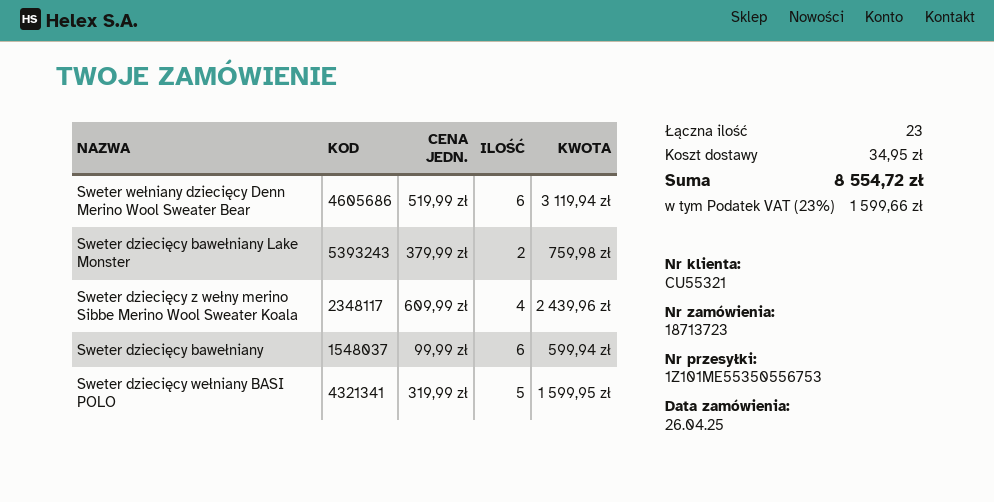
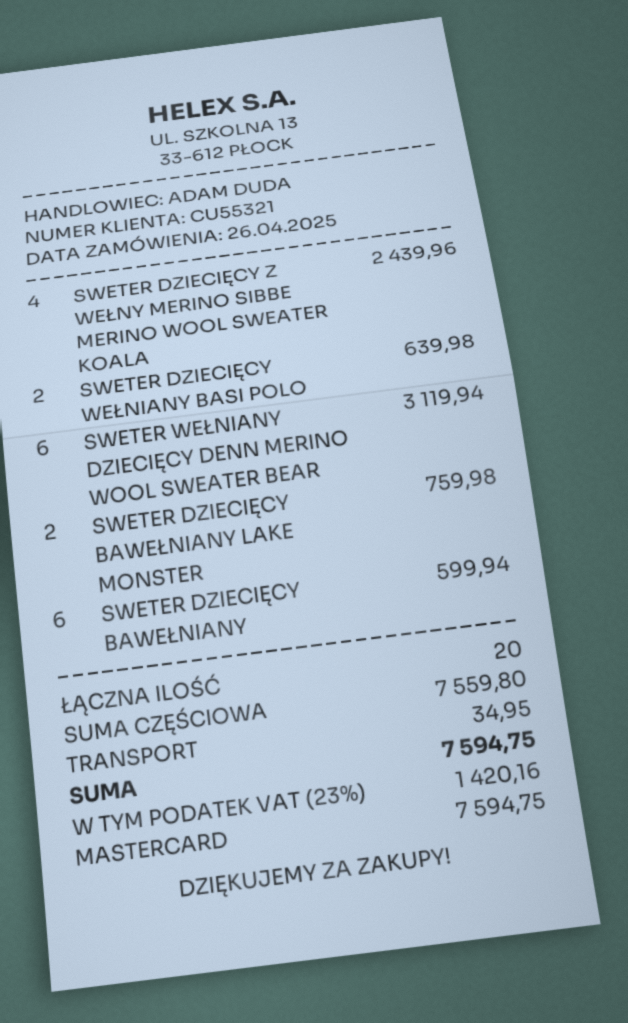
Sweter dziecięcy wełniany BASI POLO: 5 for 1599.95 -> 2 for 639.98
total quantity: 23 -> 20
tax: 23% = 1599.66 -> 23% = 1420.16
total: 8554.72 -> 7594.75

